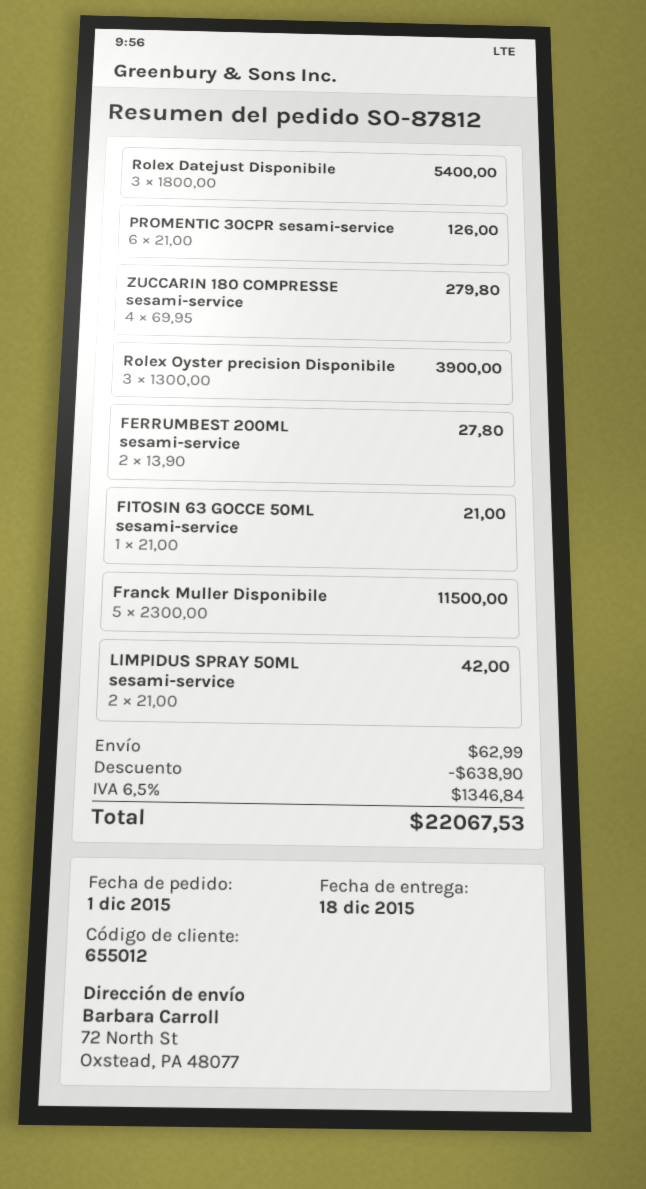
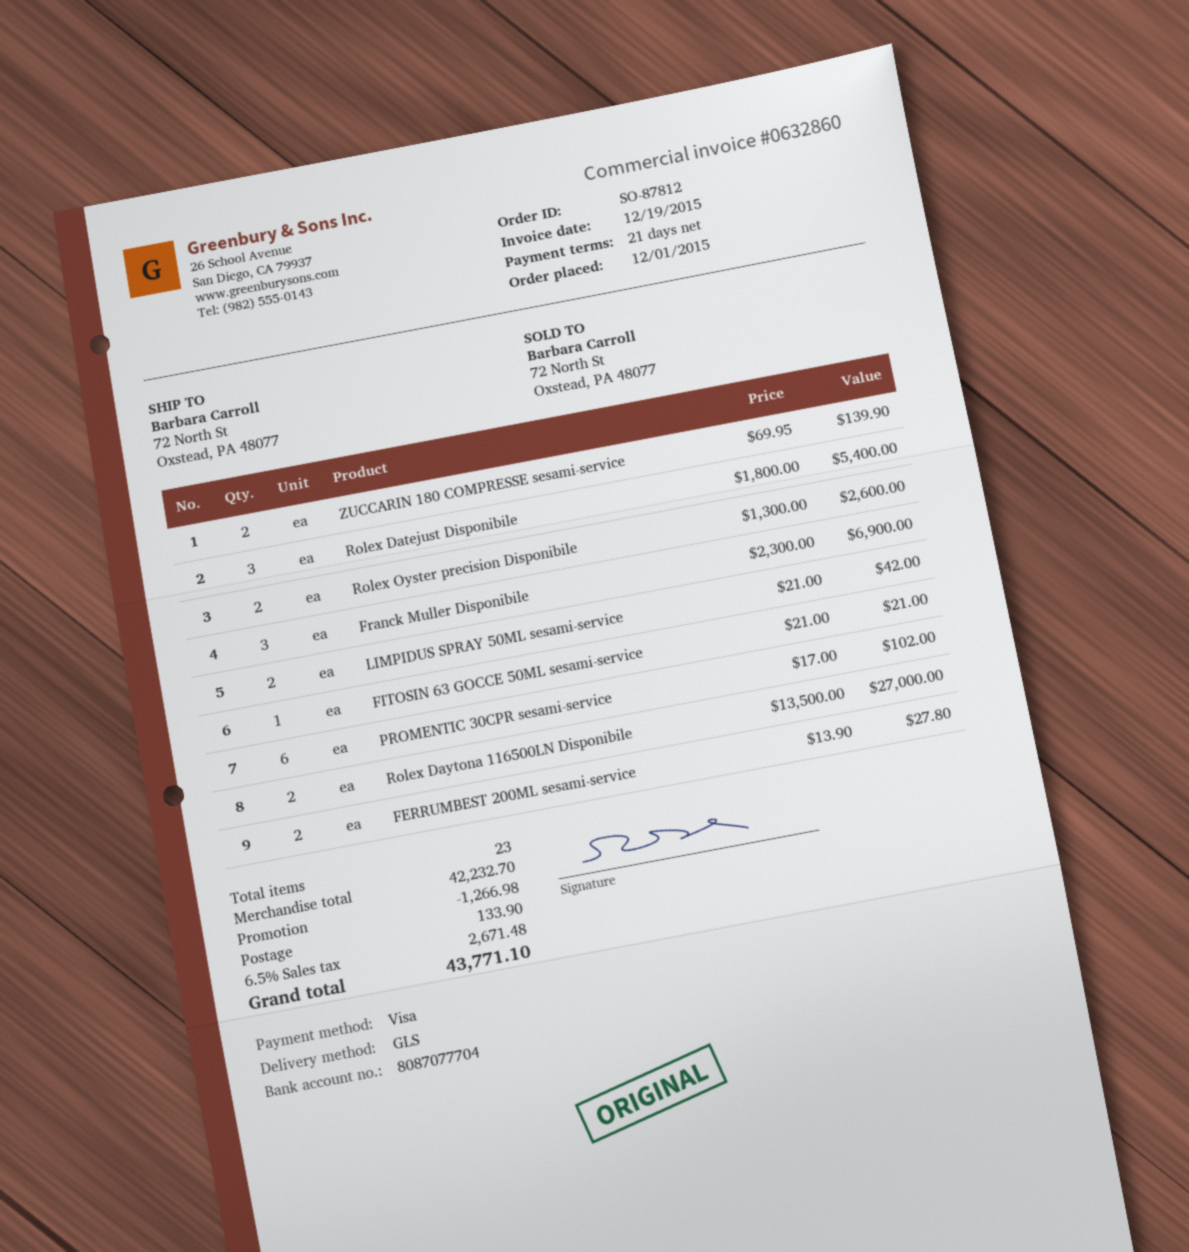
PROMENTIC 30CPR sesami-service: 6 x 21.00 = 126.00 -> 6 x 17.00 = 102.00
ZUCCARIN 180 COMPRESSE sesami-service: 4 x 69.95 = 279.80 -> 2 x 69.95 = 139.90
Rolex Oyster precision Disponibile: 3 x 1300.00 = 3900.00 -> 2 x 1300.00 = 2600.00
Franck Muller Disponibile: 5 x 2300.00 = 11500.00 -> 3 x 2300.00 = 6900.00
Rolex Daytona 116500LN Disponibile: none -> 2 x 13500.00 = 27000.00
discount: 638.90 -> 1266.98
shipping: 62.99 -> 133.90
tax: 6.5% = 1346.84 -> 6.5% = 2671.48
total: 22067.53 -> 43771.10

